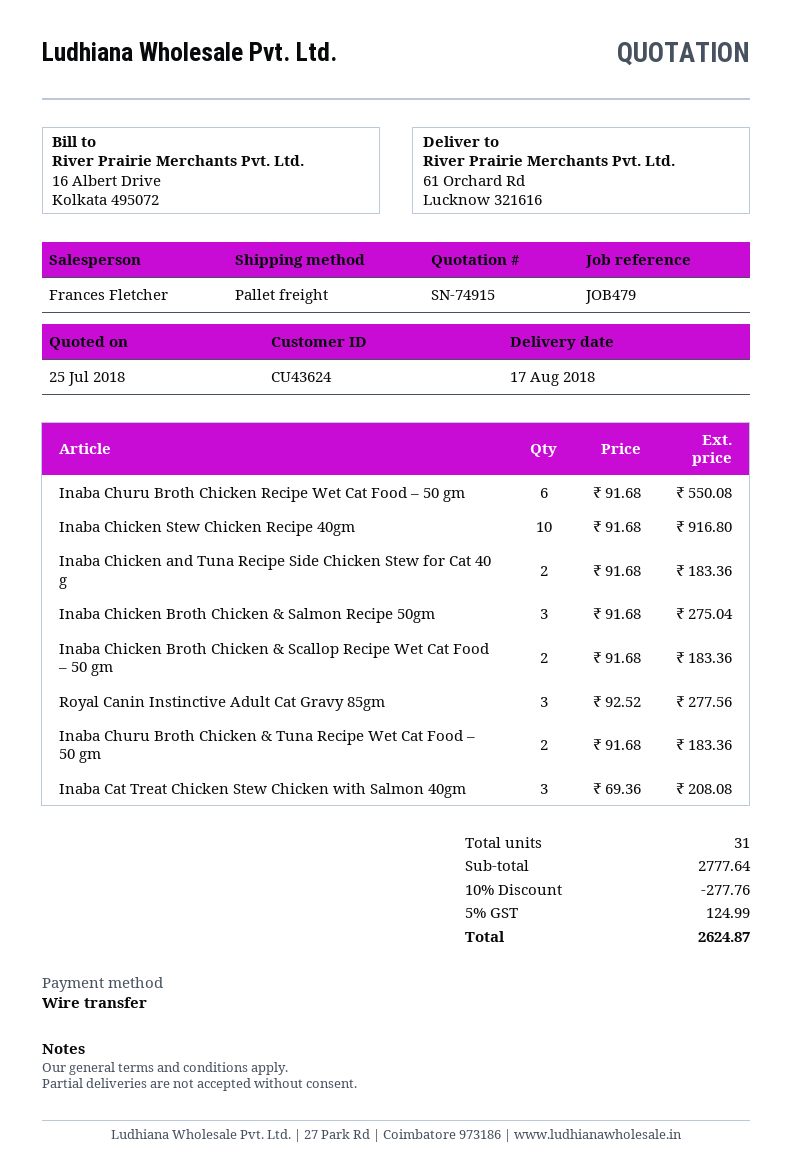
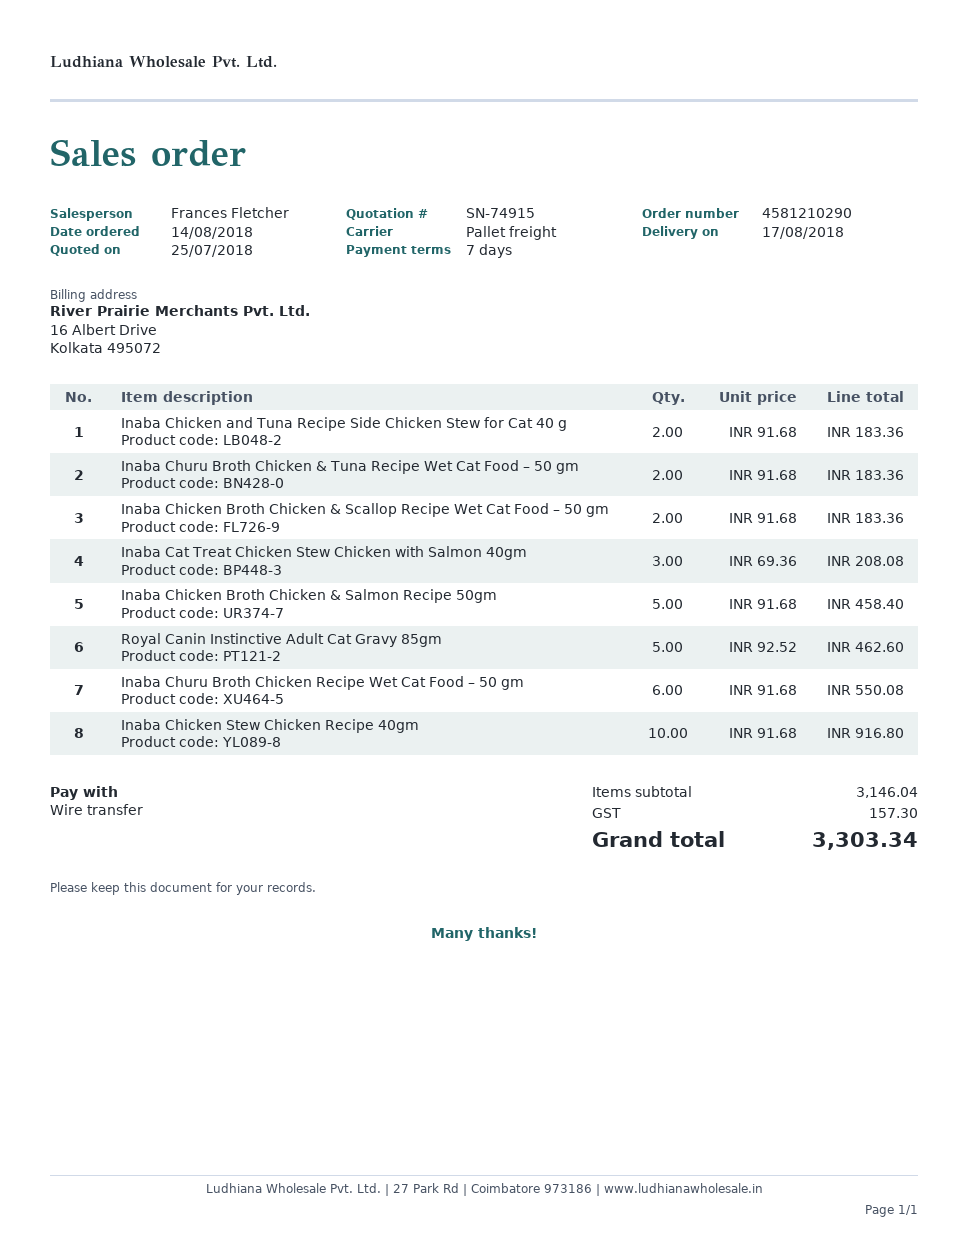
Inaba Chicken Broth Chicken & Salmon Recipe 50gm: 3 x 91.68 = 275.04 -> 5 x 91.68 = 458.40
Royal Canin Instinctive Adult Cat Gravy 85gm: 3 x 92.52 = 277.56 -> 5 x 92.52 = 462.60
subtotal: 2777.64 -> 3146.04
discount: 10% = 277.76 -> none
tax: 124.99 -> 157.30
total: 2624.87 -> 3303.34

